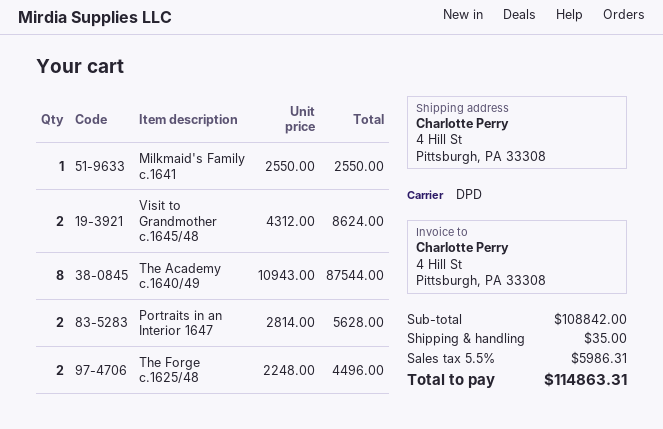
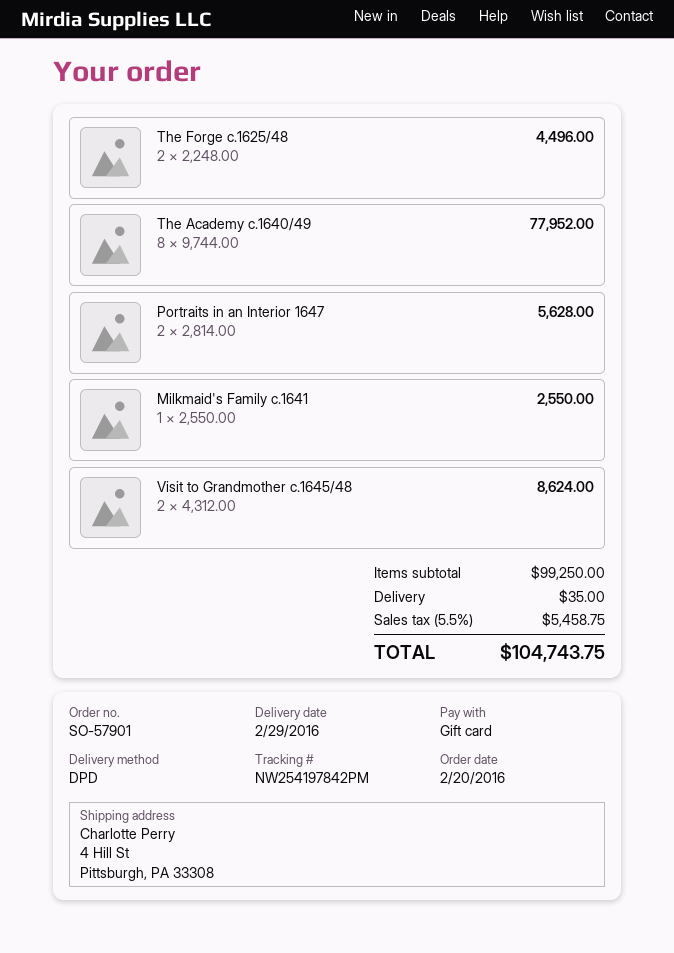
The Academy c.1640/49: 8 x 10943.00 = 87544.00 -> 8 x 9744.00 = 77952.00
subtotal: 108842.00 -> 99250.00
tax: 5.5% = 5986.31 -> 5.5% = 5458.75
total: 114863.31 -> 104743.75

